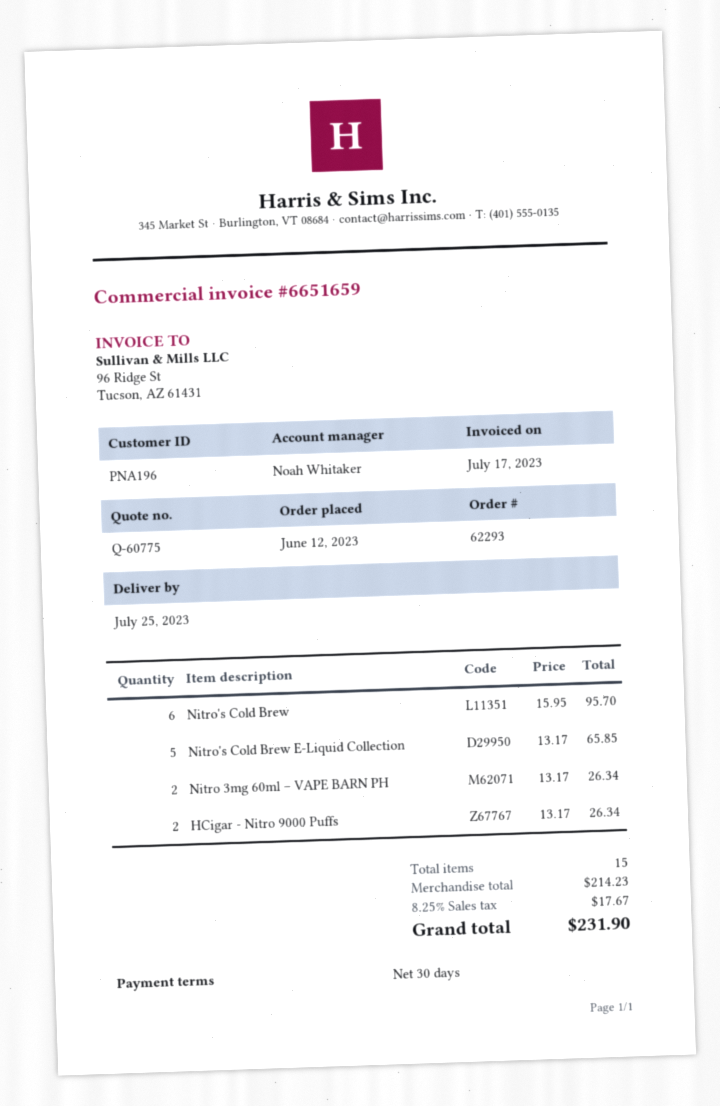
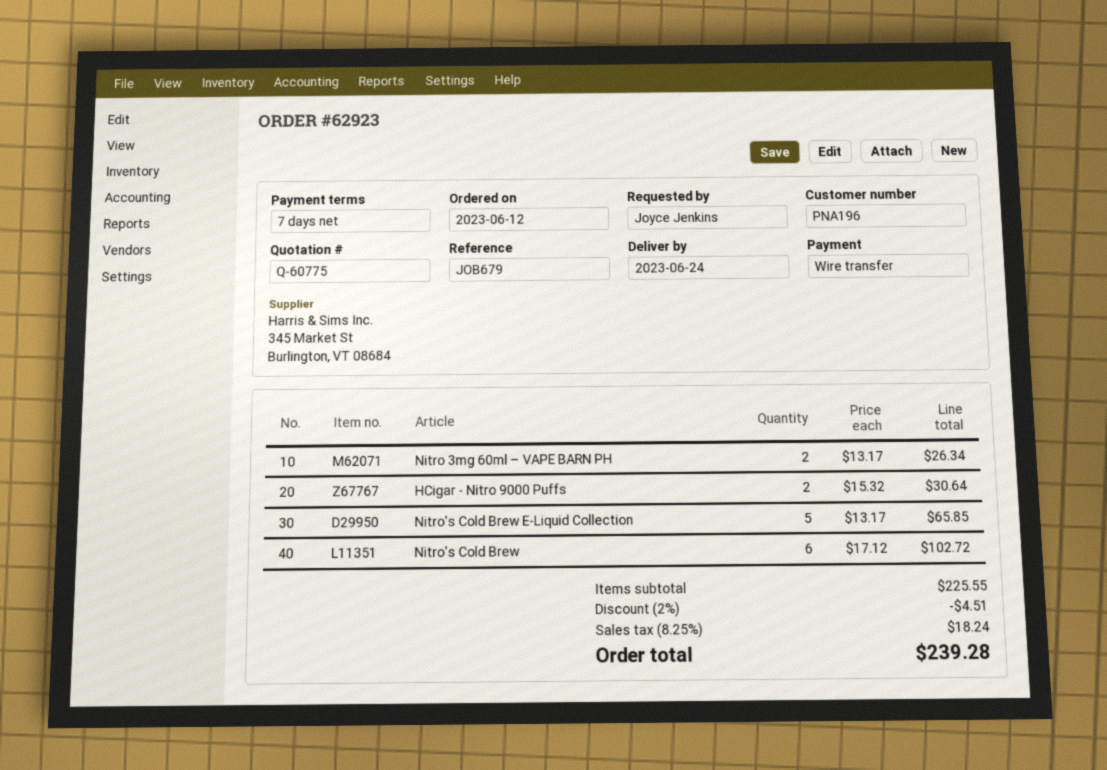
order number: 62293 -> 62923
delivery date: 2023-07-25 -> 2023-06-24
payment terms: 30 days -> 7 days
Nitro's Cold Brew: 6 x 15.95 = 95.70 -> 6 x 17.12 = 102.72
HCigar - Nitro 9000 Puffs: 2 x 13.17 = 26.34 -> 2 x 15.32 = 30.64
subtotal: 214.23 -> 225.55
discount: none -> 2% = 4.51
tax: 8.25% = 17.67 -> 8.25% = 18.24
total: 231.90 -> 239.28

